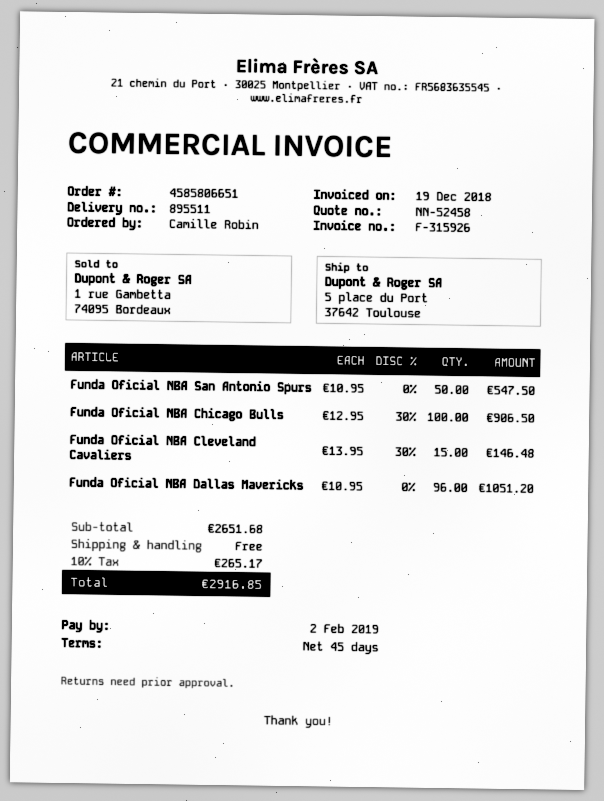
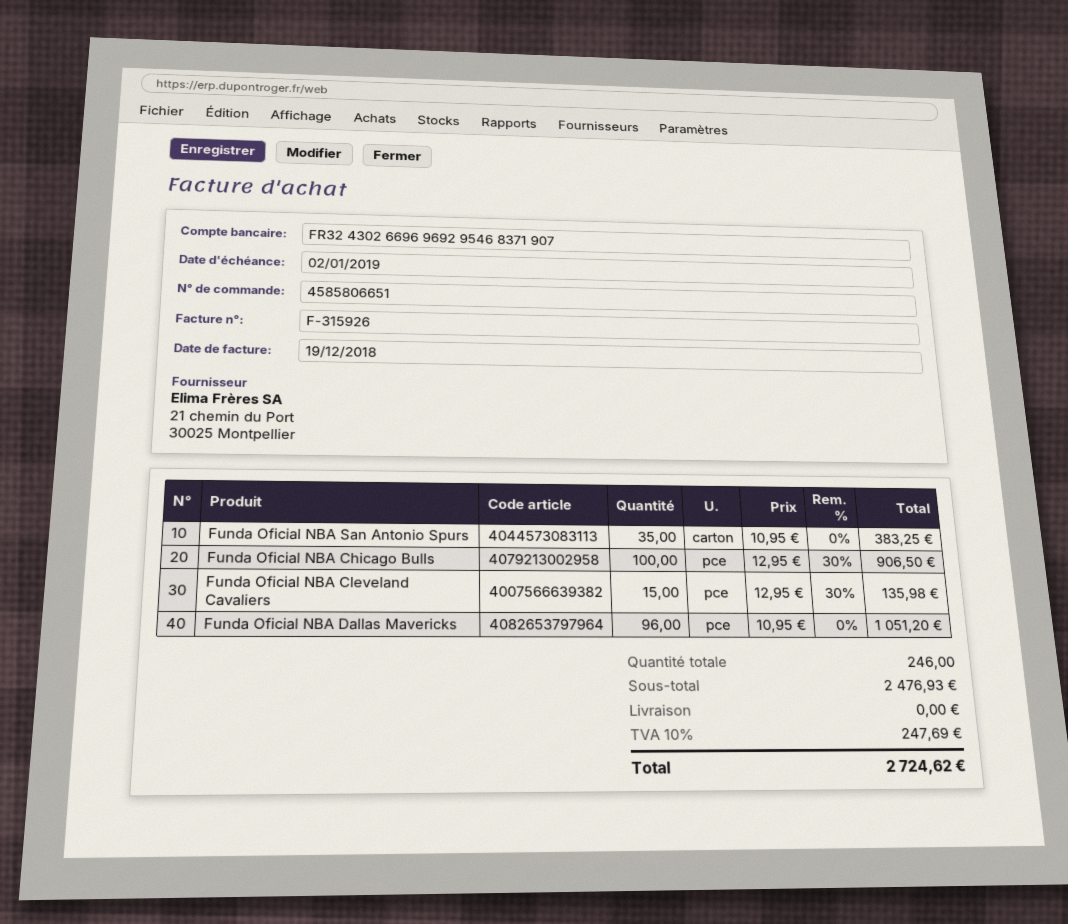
due date: 2019-02-02 -> 2019-01-02
Funda Oficial NBA San Antonio Spurs: 50 x 10.95 = 547.50 -> 35 x 10.95 = 383.25
Funda Oficial NBA Cleveland Cavaliers: 15 x 13.95 - 30% = 146.48 -> 15 x 12.95 - 30% = 135.98
subtotal: 2651.68 -> 2476.93
tax: 10% = 265.17 -> 10% = 247.69
total: 2916.85 -> 2724.62

